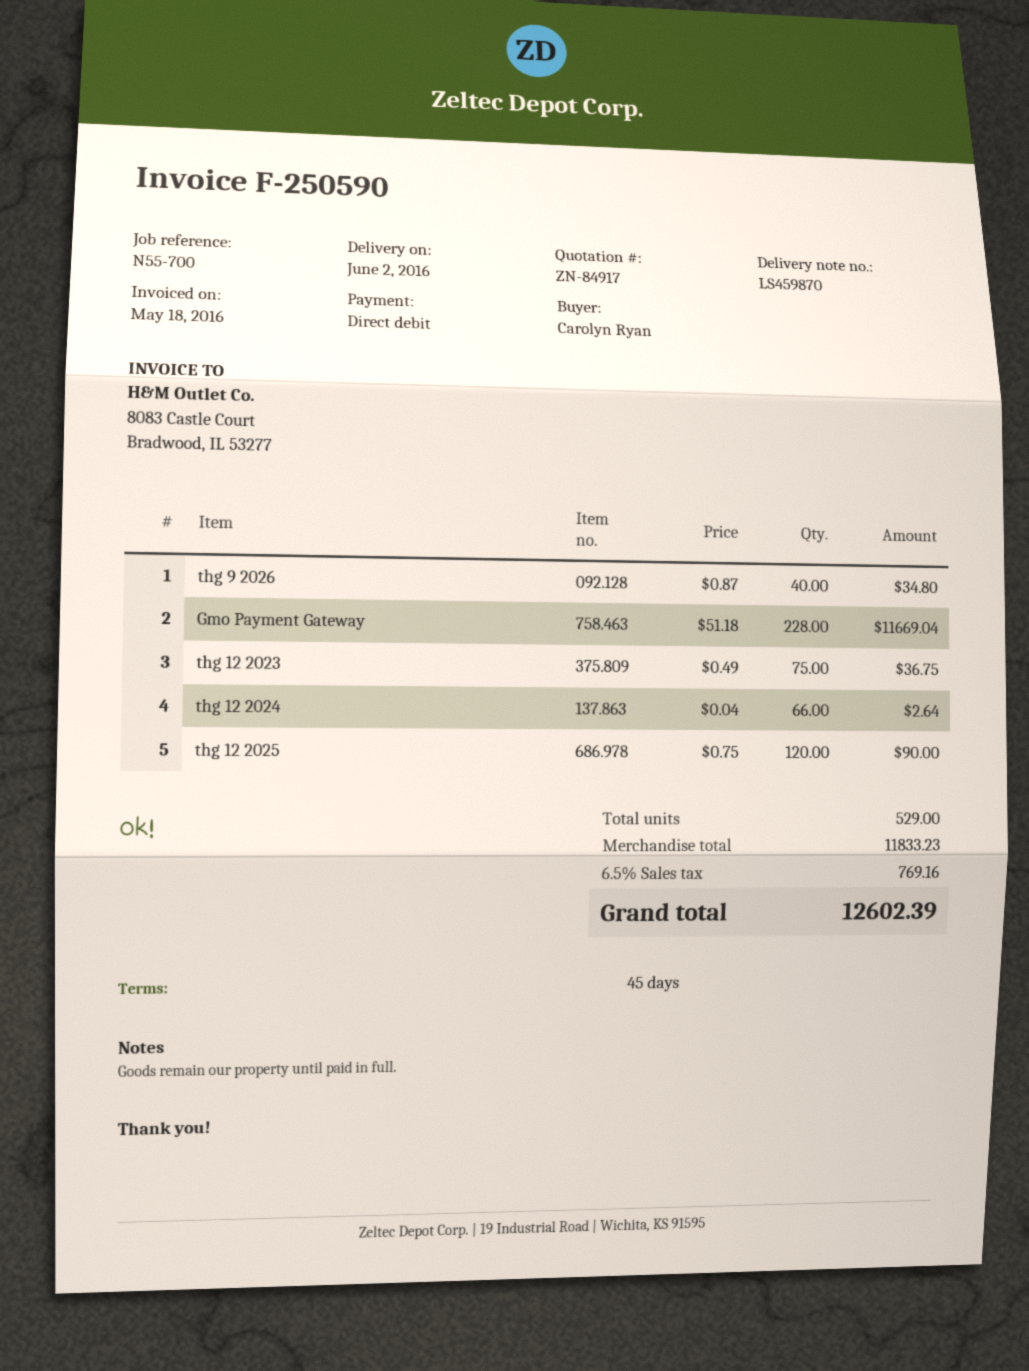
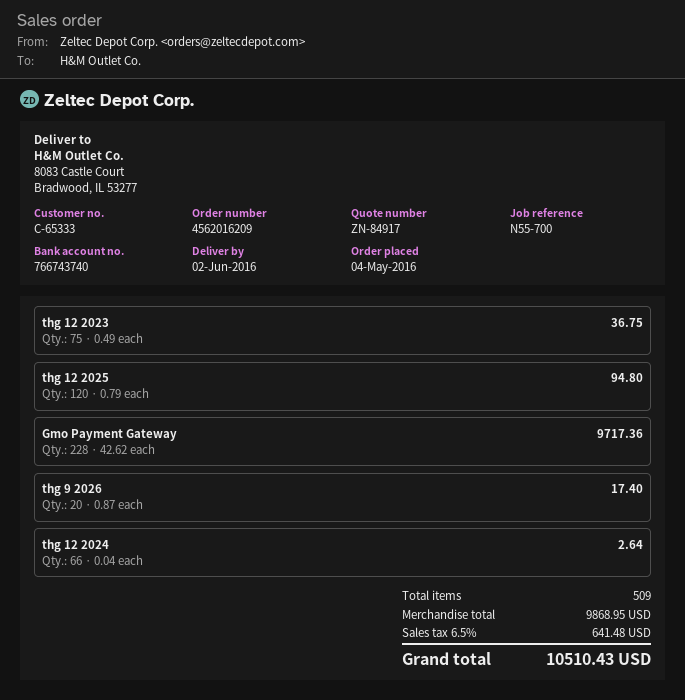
thg 9 2026: 40 x 0.87 = 34.80 -> 20 x 0.87 = 17.40
Gmo Payment Gateway: 228 x 51.18 = 11669.04 -> 228 x 42.62 = 9717.36
thg 12 2025: 120 x 0.75 = 90.00 -> 120 x 0.79 = 94.80
total quantity: 529 -> 509
subtotal: 11833.23 -> 9868.95
tax: 6.5% = 769.16 -> 6.5% = 641.48
total: 12602.39 -> 10510.43

